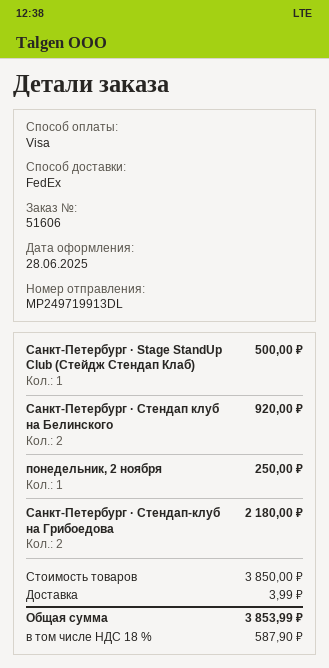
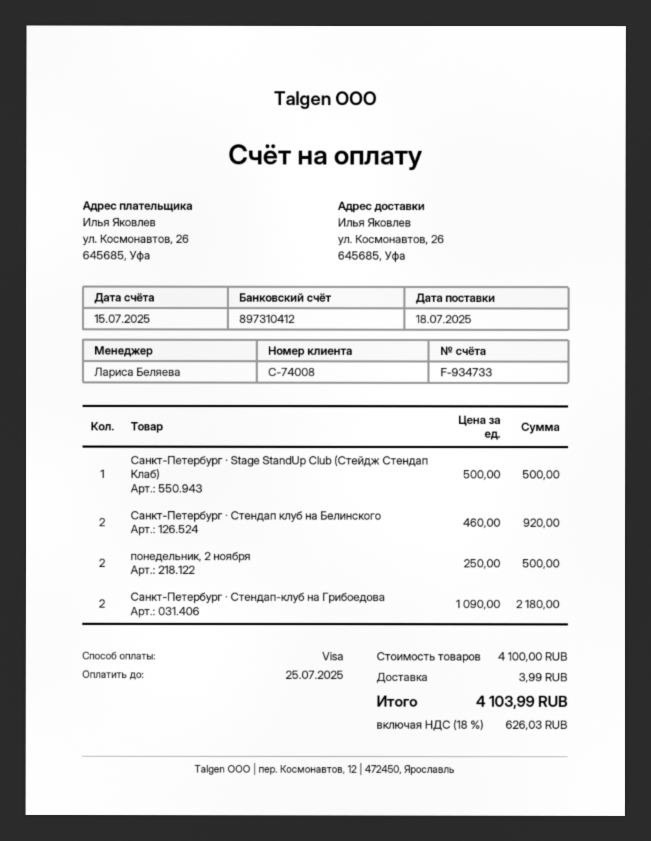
понедельник, 2 ноября: 1 for 250.00 -> 2 for 500.00
subtotal: 3850.00 -> 4100.00
tax: 18% = 587.90 -> 18% = 626.03
total: 3853.99 -> 4103.99

